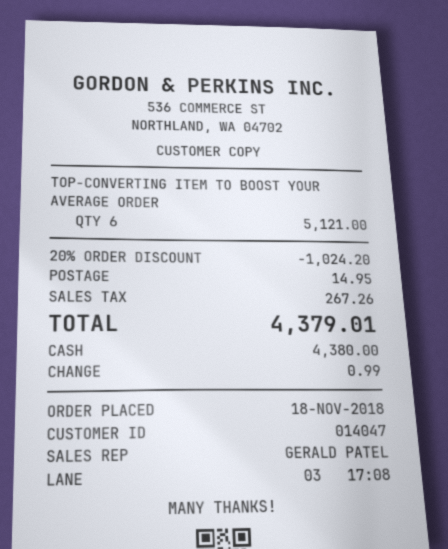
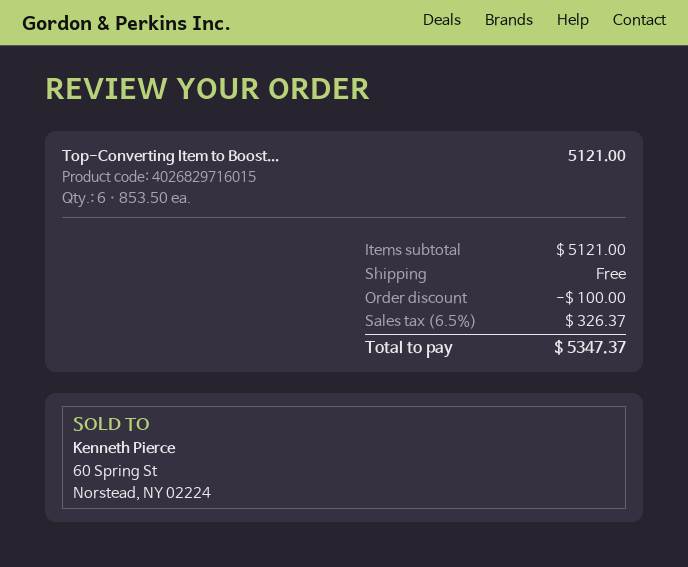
discount: 1024.20 -> 100.00
shipping: 14.95 -> 0.00
tax: 267.26 -> 326.37
total: 4379.01 -> 5347.37

